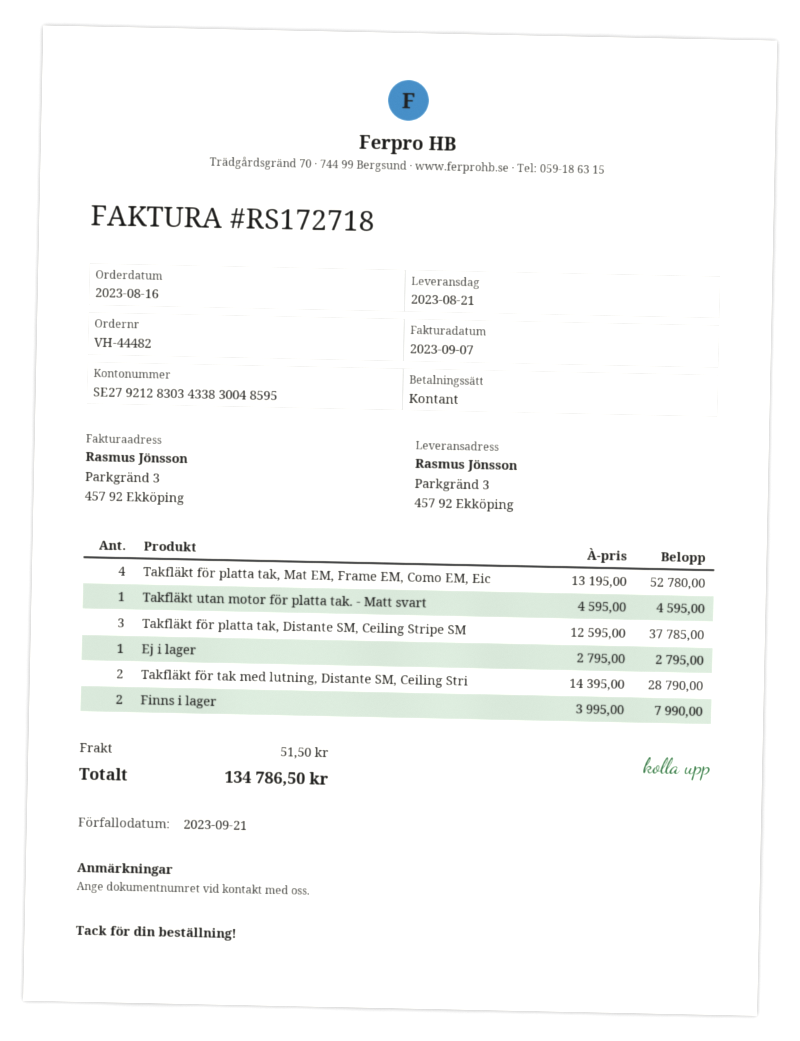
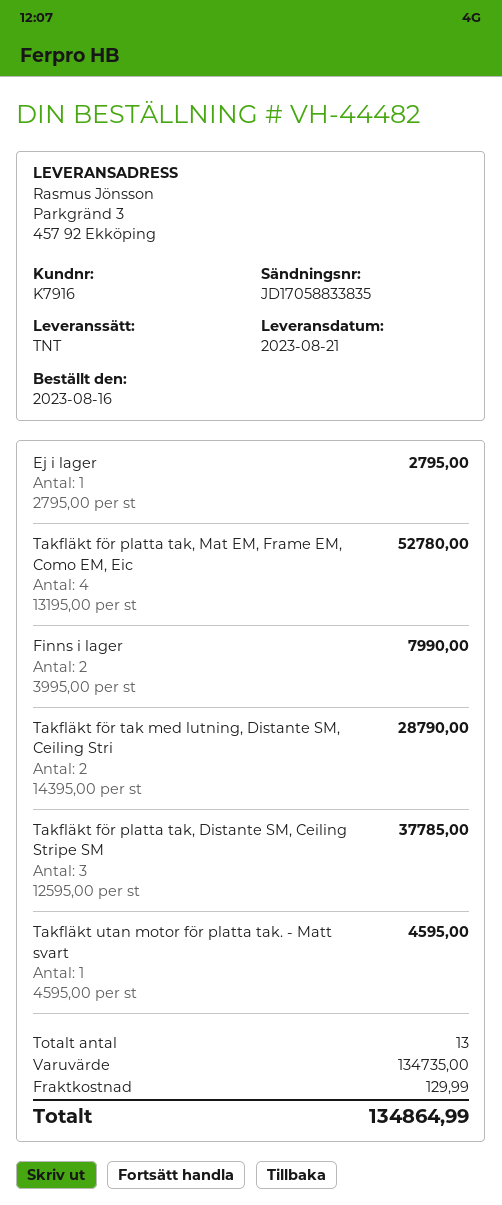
shipping: 51.50 -> 129.99
total: 134786.50 -> 134864.99

